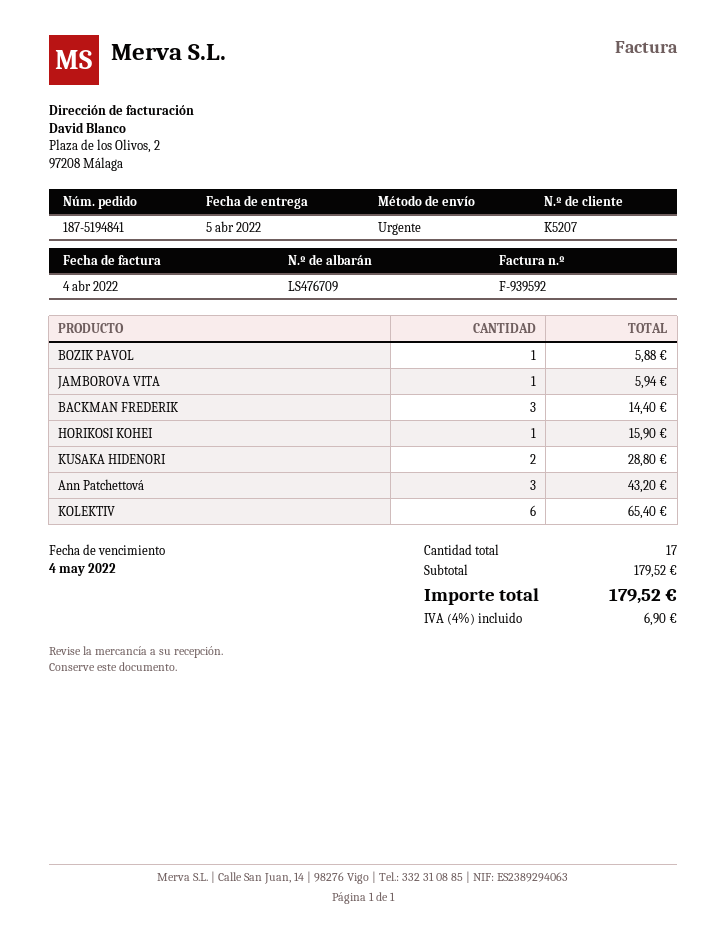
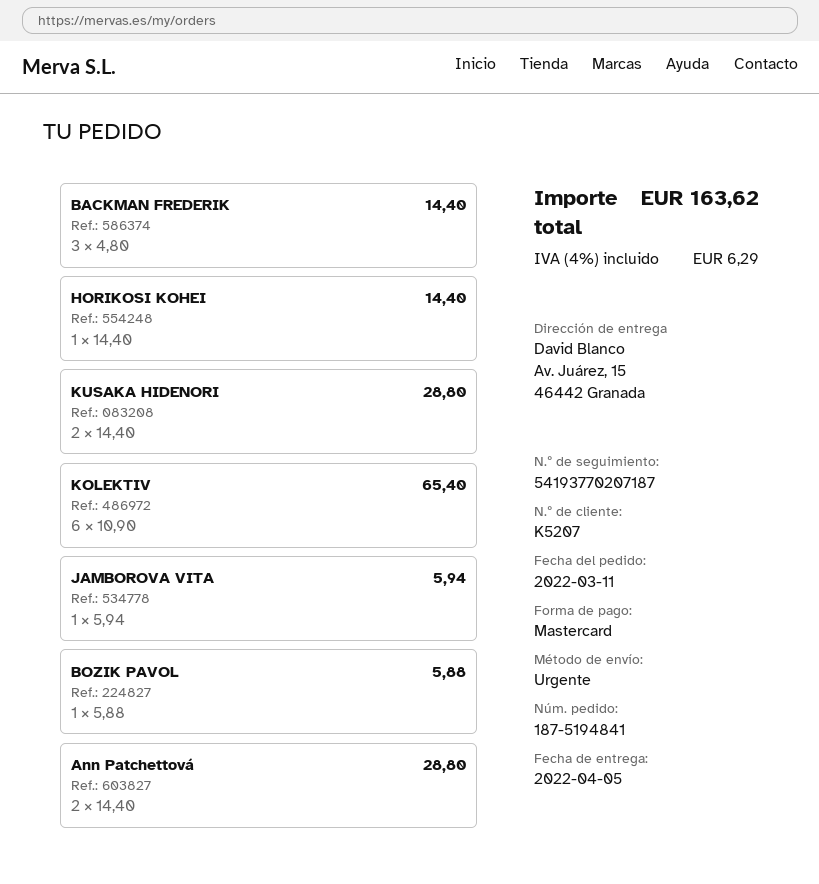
HORIKOSI KOHEI: 1 for 15.90 -> 1 for 14.40
Ann Patchettová: 3 for 43.20 -> 2 for 28.80
tax: 4% = 6.90 -> 4% = 6.29
total: 179.52 -> 163.62

